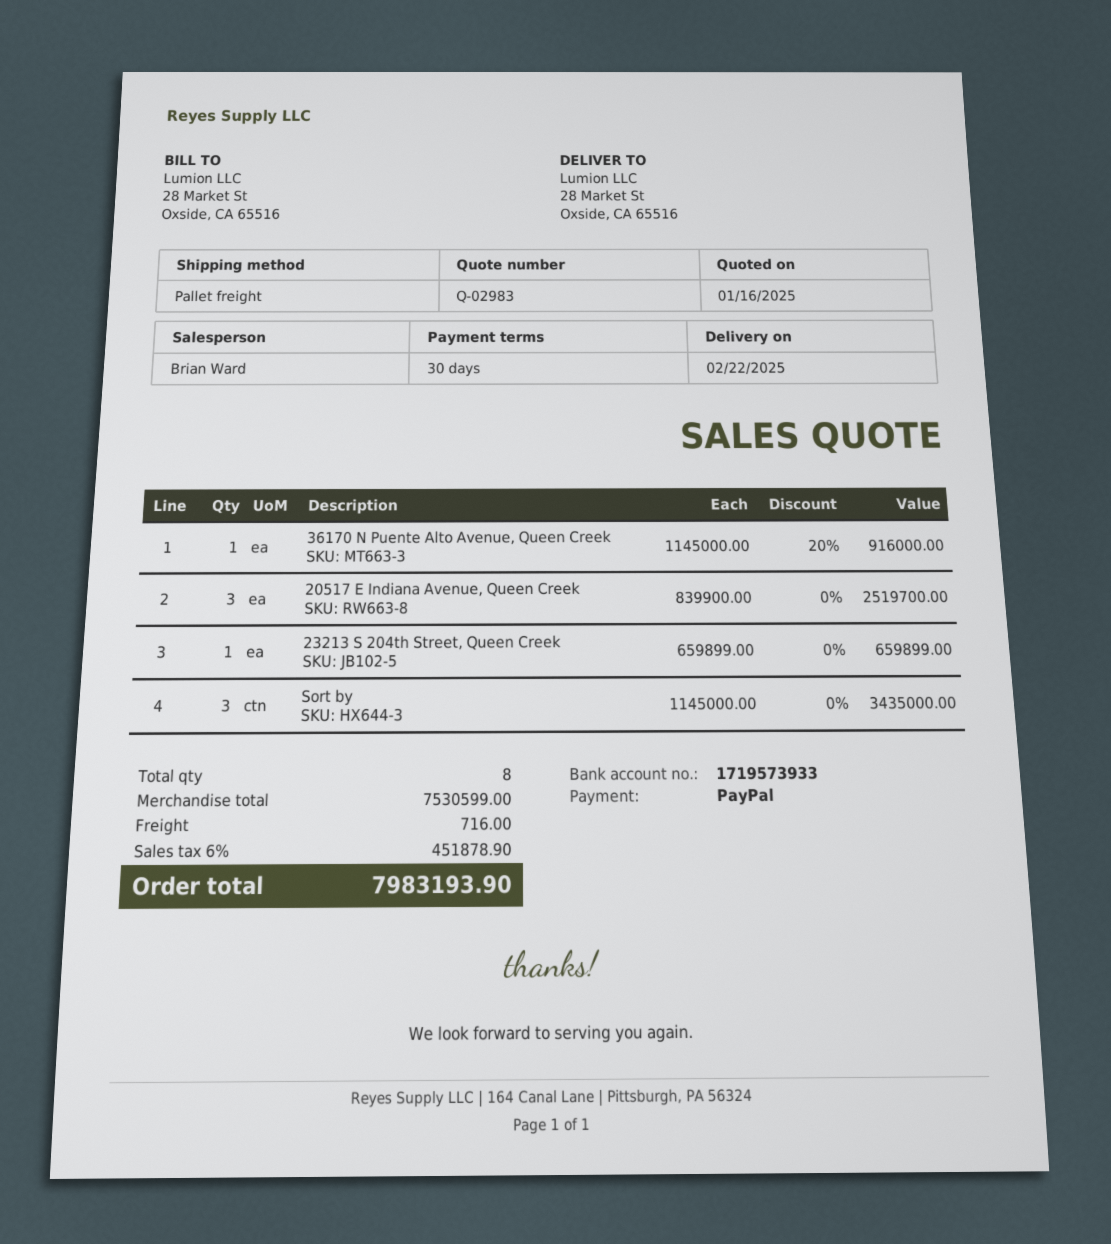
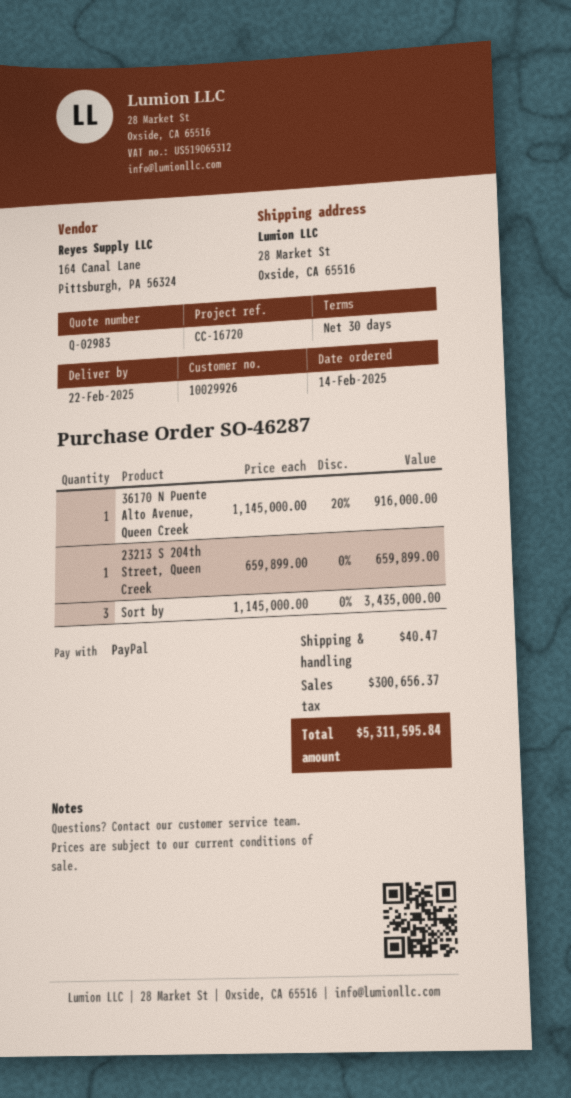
20517 E Indiana Avenue, Queen Creek: 3 x 839900.00 = 2519700.00 -> none
shipping: 716.00 -> 40.47
tax: 451878.90 -> 300656.37
total: 7983193.90 -> 5311595.84

